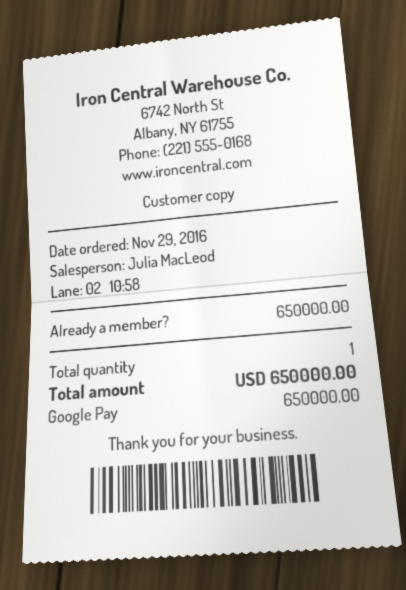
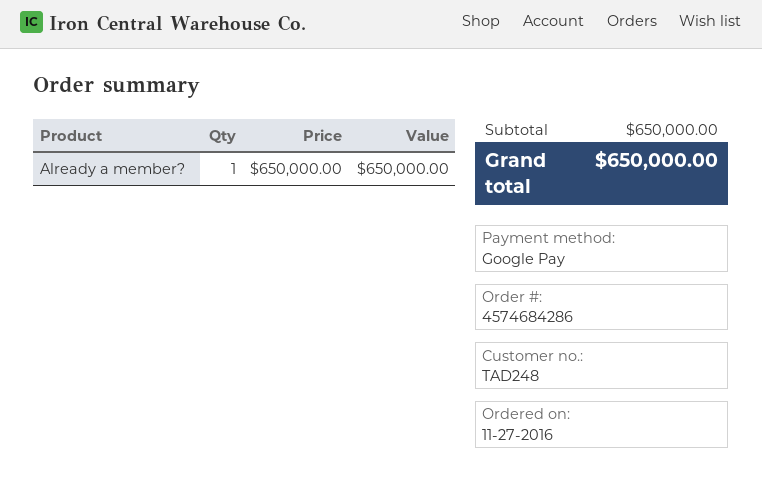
order date: 2016-11-29 -> 2016-11-27

